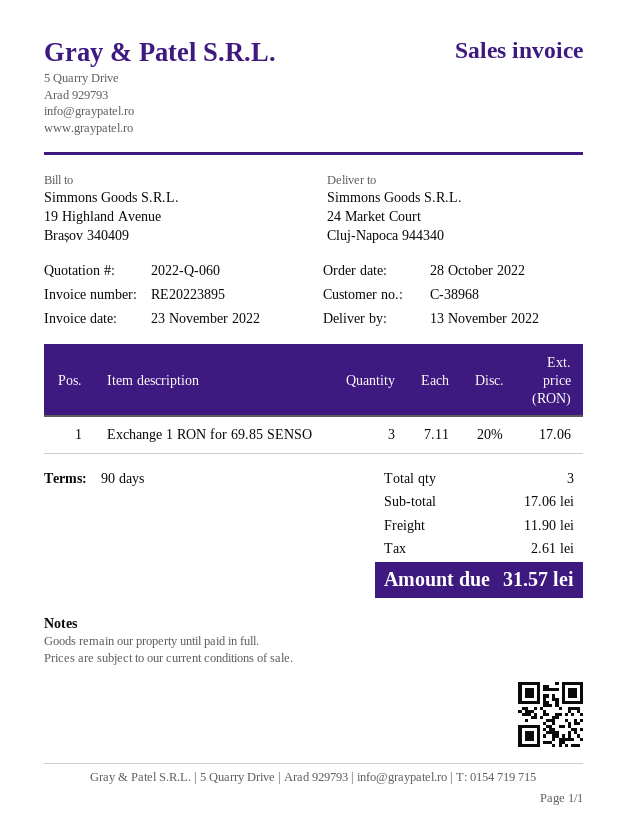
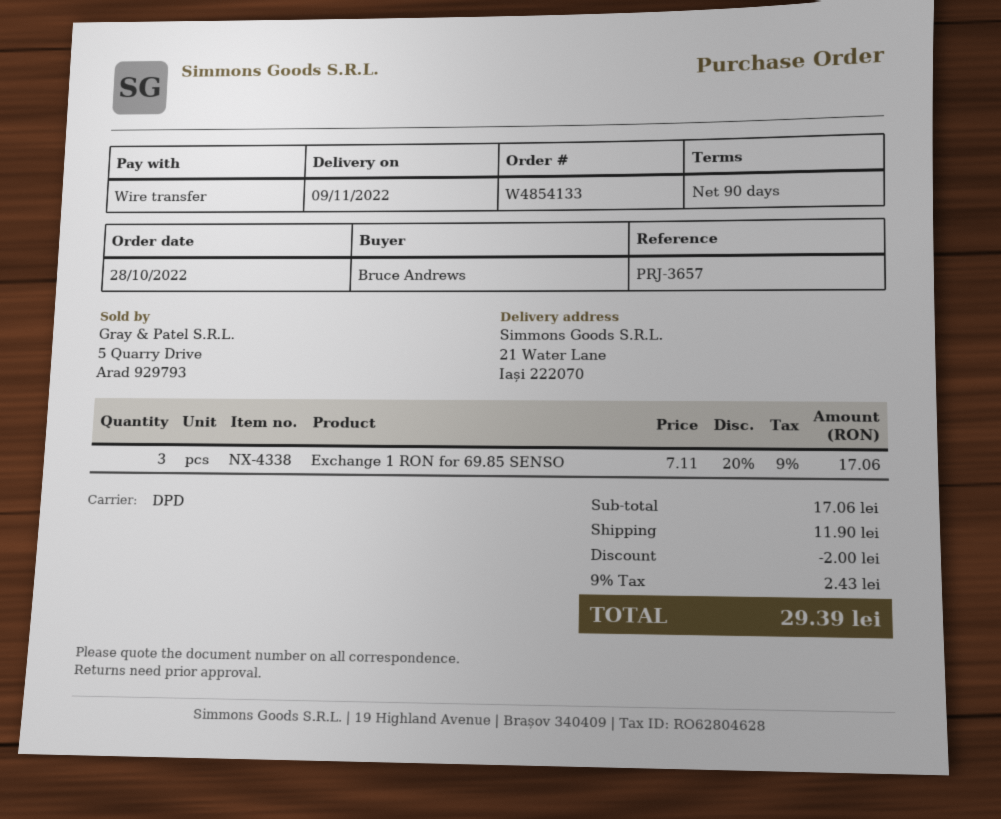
delivery date: 2022-11-13 -> 2022-11-09
ship to: 24 Market Court, Cluj-Napoca 944340 -> 21 Water Lane, Iași 222070
discount: none -> 2.00
tax: 2.61 -> 2.43
total: 31.57 -> 29.39

